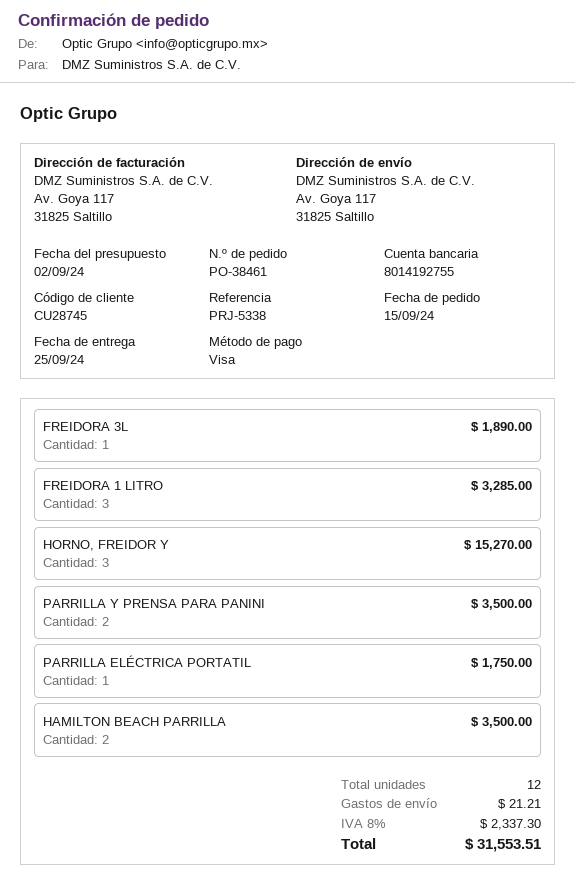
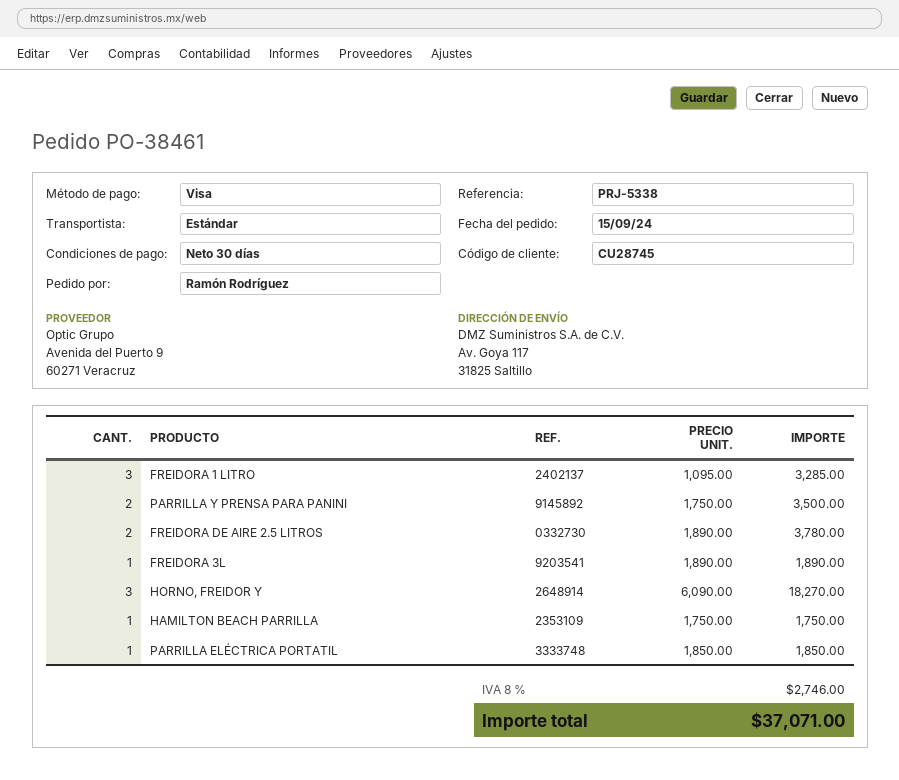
HORNO, FREIDOR Y: 3 for 15270.00 -> 3 for 18270.00
PARRILLA ELÉCTRICA PORTATIL: 1 for 1750.00 -> 1 for 1850.00
HAMILTON BEACH PARRILLA: 2 for 3500.00 -> 1 for 1750.00
FREIDORA DE AIRE 2.5 LITROS: none -> 2 for 3780.00
shipping: 21.21 -> none
tax: 8% = 2337.30 -> 8% = 2746.00
total: 31553.51 -> 37071.00

